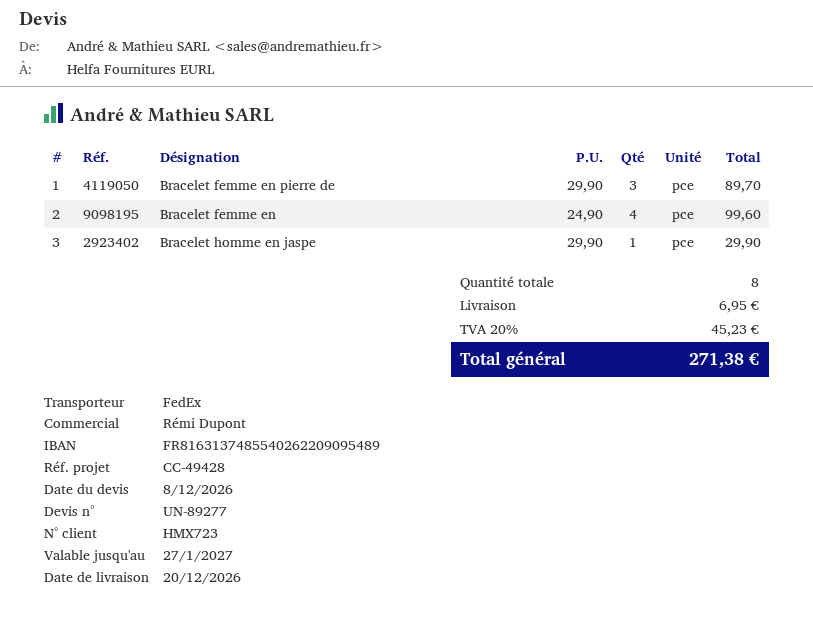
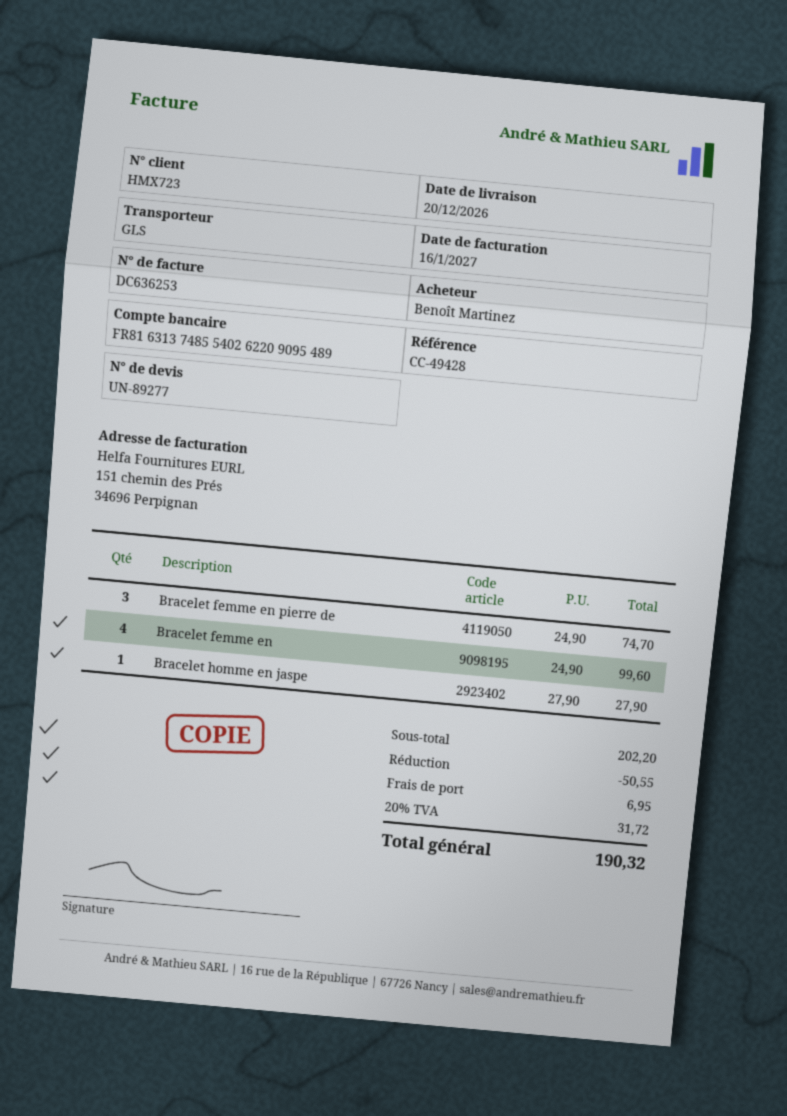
shipping method: FedEx -> GLS
Bracelet femme en pierre de: 3 x 29.90 = 89.70 -> 3 x 24.90 = 74.70
Bracelet homme en jaspe: 1 x 29.90 = 29.90 -> 1 x 27.90 = 27.90
discount: none -> 50.55
tax: 20% = 45.23 -> 20% = 31.72
total: 271.38 -> 190.32

